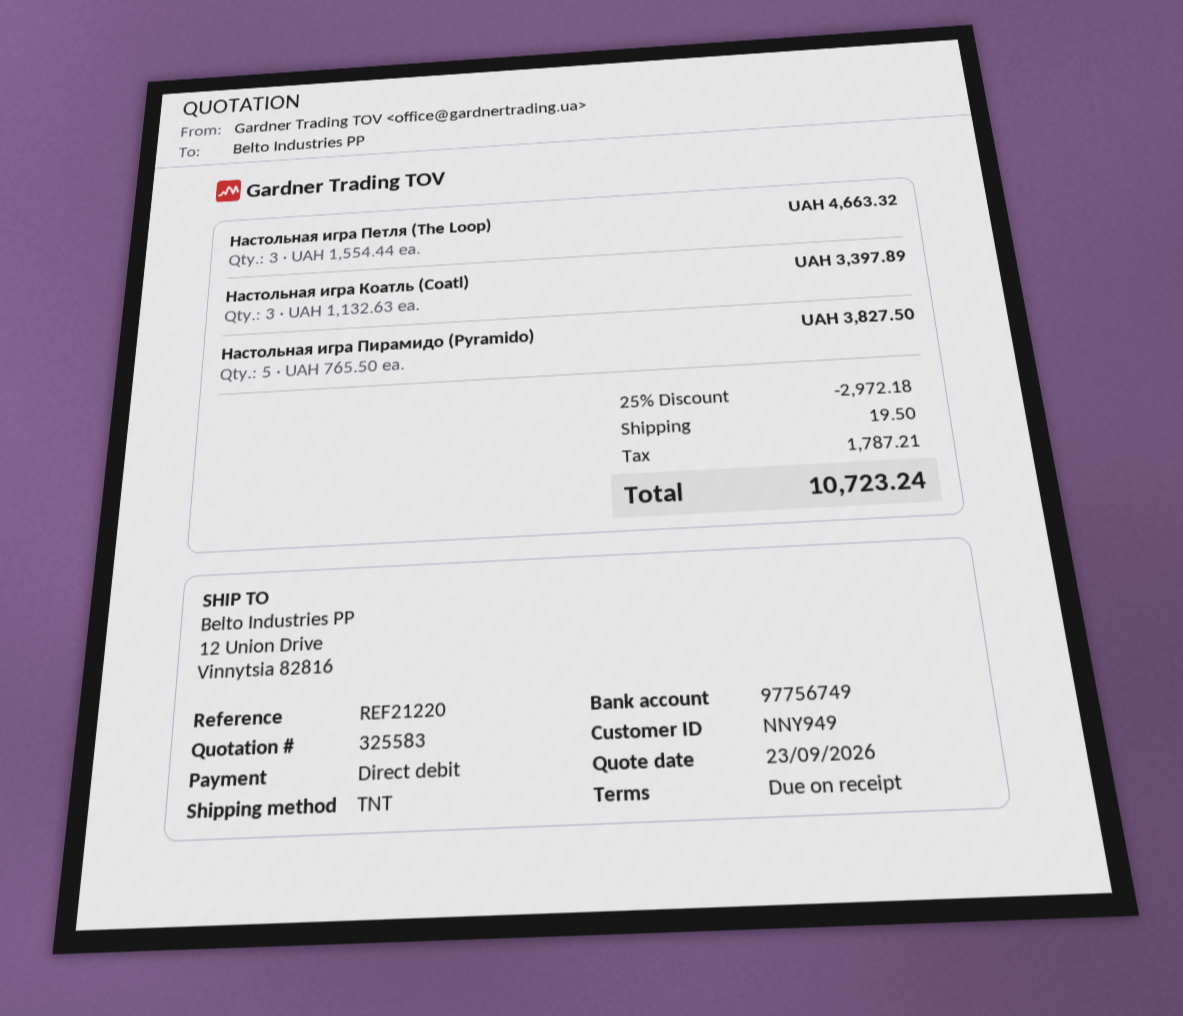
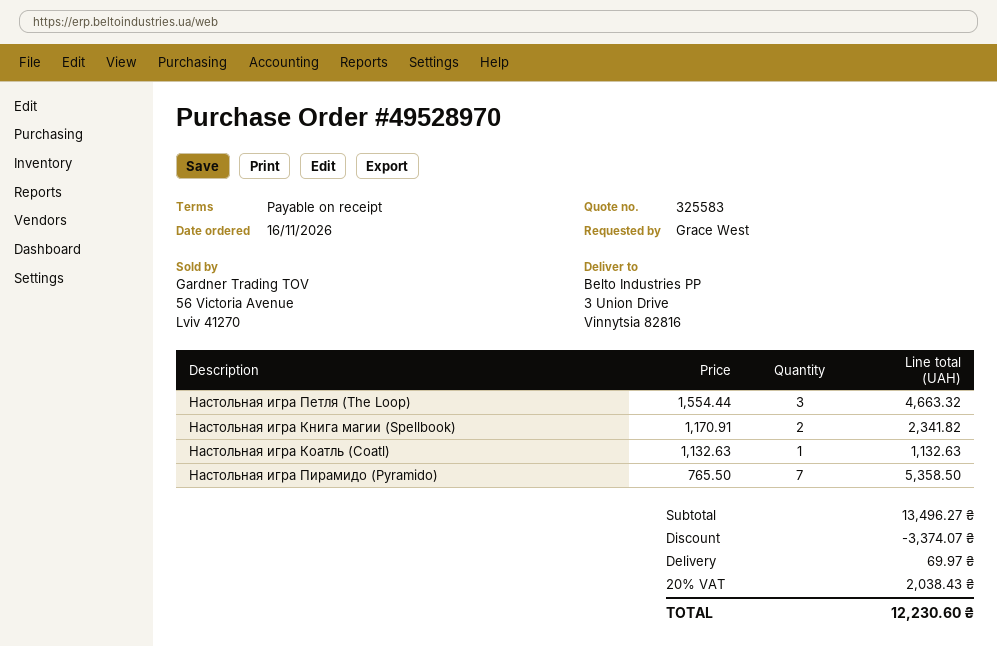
ship to: 12 Union Drive, Vinnytsia 82816 -> 3 Union Drive, Vinnytsia 82816
Настольная игра Коатль (Coatl): 3 x 1132.63 = 3397.89 -> 1 x 1132.63 = 1132.63
Настольная игра Пирамидо (Pyramido): 5 x 765.50 = 3827.50 -> 7 x 765.50 = 5358.50
Настольная игра Книга магии (Spellbook): none -> 2 x 1170.91 = 2341.82
discount: 2972.18 -> 3374.07
shipping: 19.50 -> 69.97
tax: 1787.21 -> 2038.43
total: 10723.24 -> 12230.60

